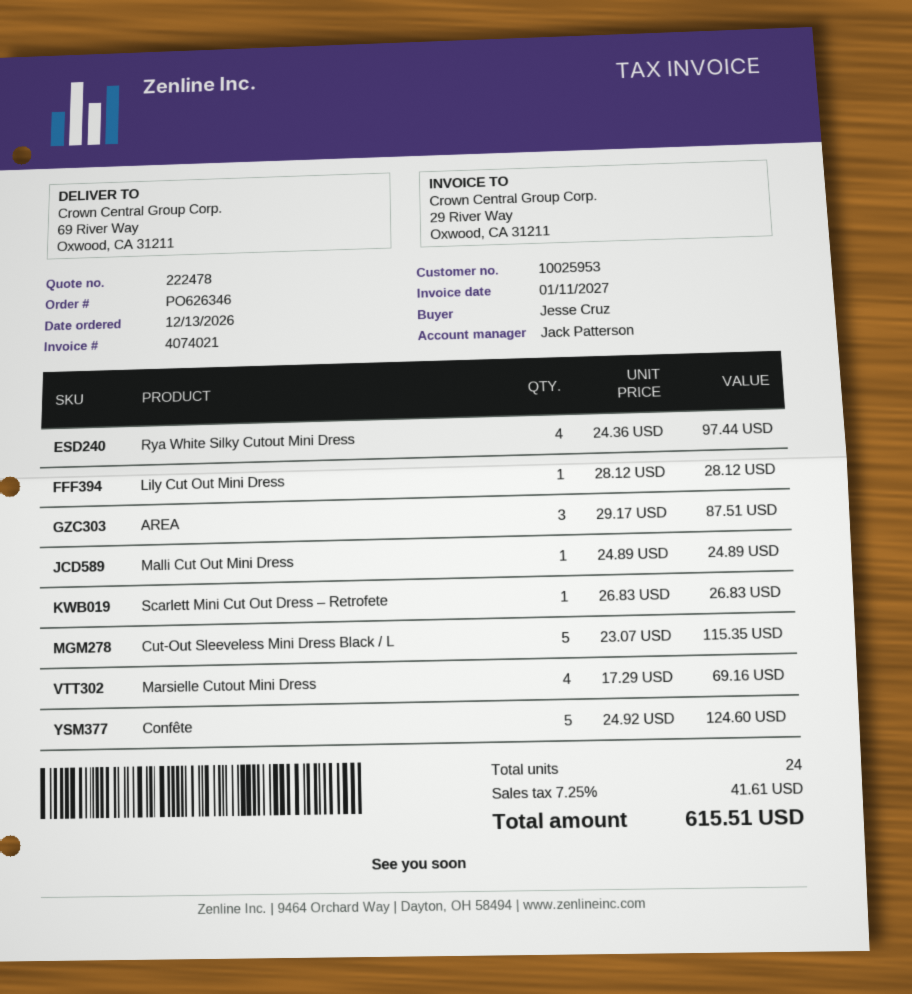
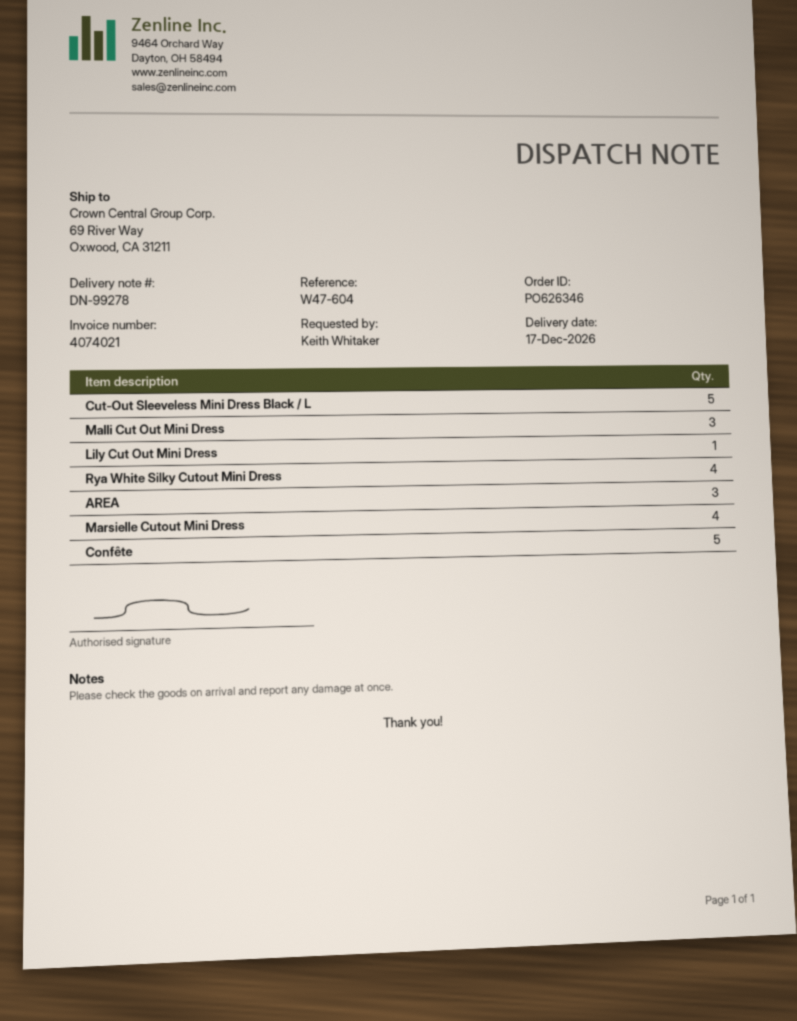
ordered by: Jesse Cruz -> Keith Whitaker
Malli Cut Out Mini Dress: 1 -> 3
Scarlett Mini Cut Out Dress – Retrofete: 1 -> none

